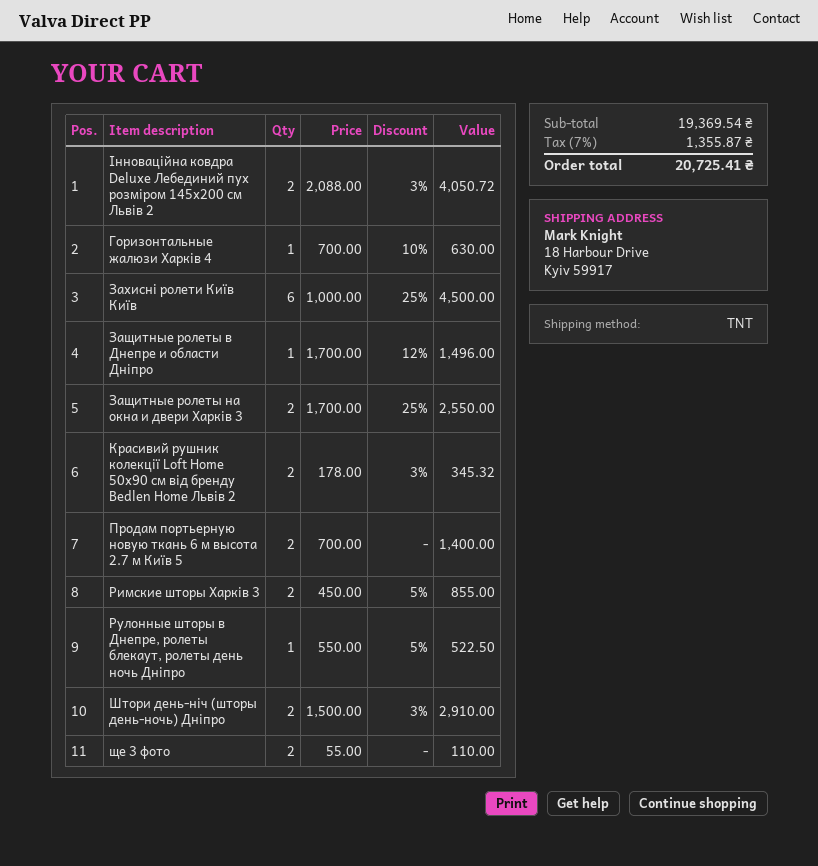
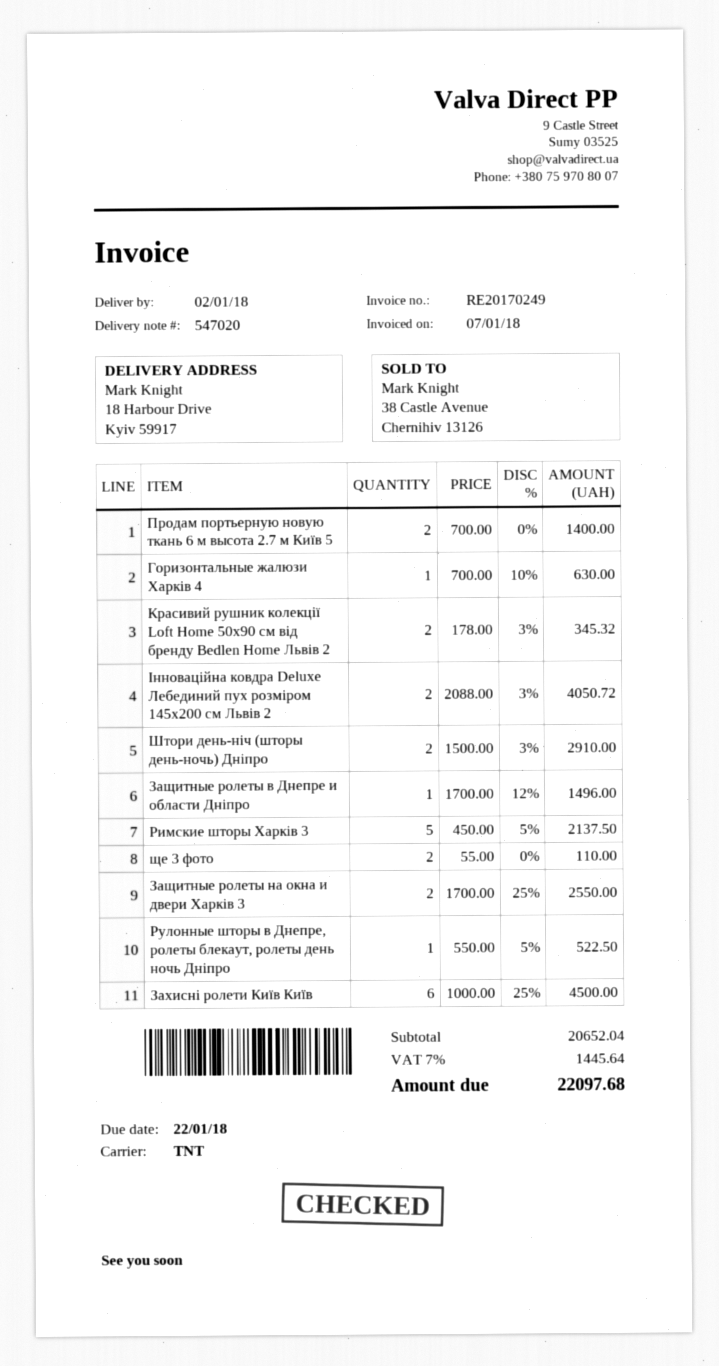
Римские шторы Харків 3: 2 x 450.00 - 5% = 855.00 -> 5 x 450.00 - 5% = 2137.50
subtotal: 19369.54 -> 20652.04
tax: 7% = 1355.87 -> 7% = 1445.64
total: 20725.41 -> 22097.68

